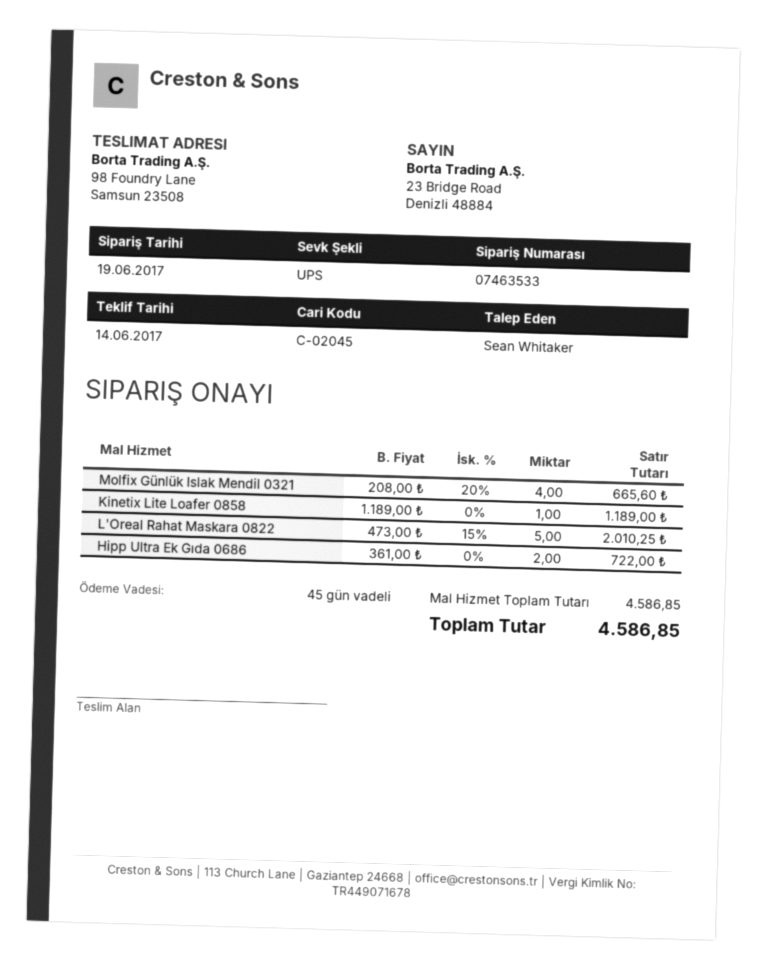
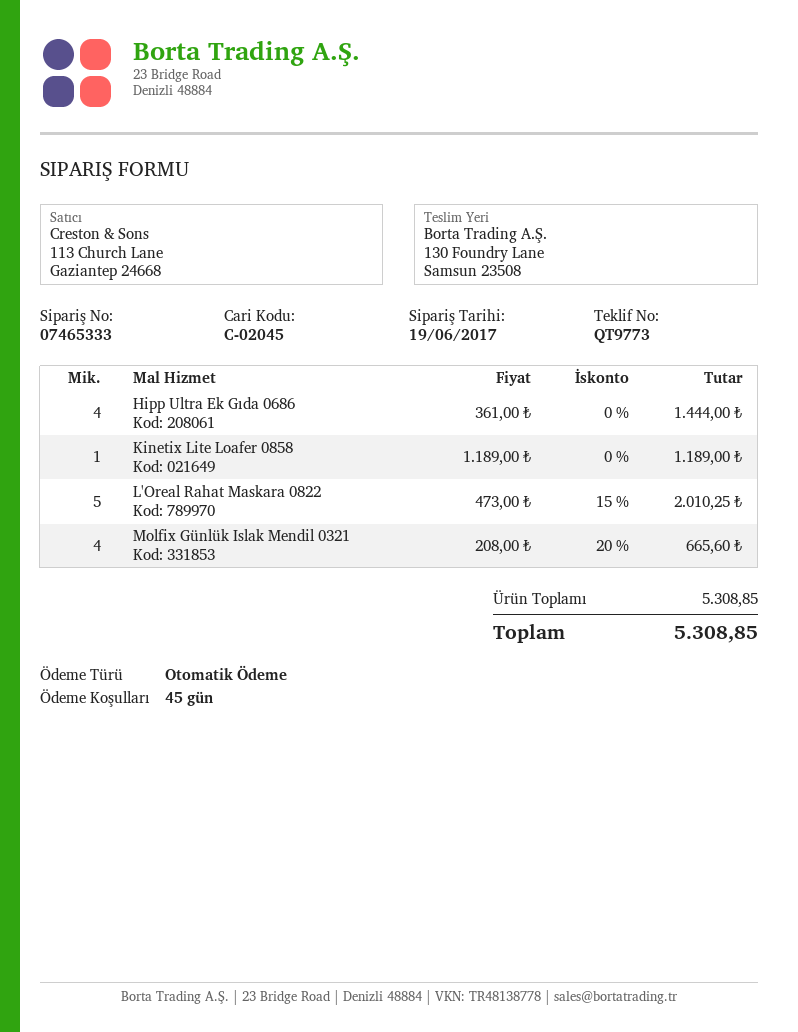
order number: 07463533 -> 07465333
ship to: 98 Foundry Lane, Samsun 23508 -> 130 Foundry Lane, Samsun 23508
Hipp Ultra Ek Gıda 0686: 2 x 361.00 = 722.00 -> 4 x 361.00 = 1444.00
subtotal: 4586.85 -> 5308.85
total: 4586.85 -> 5308.85

